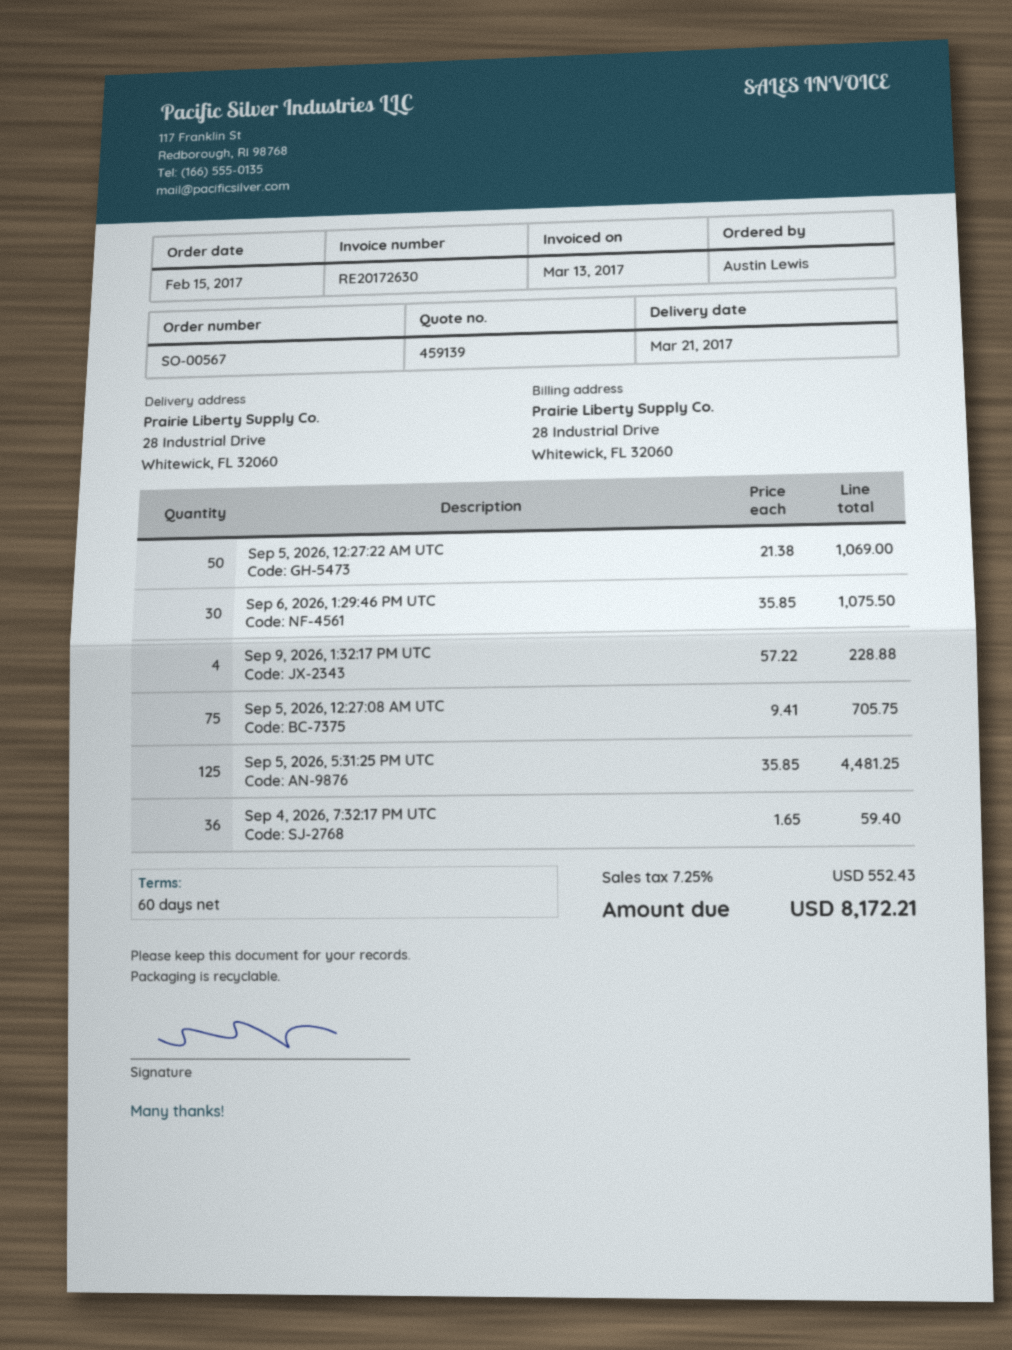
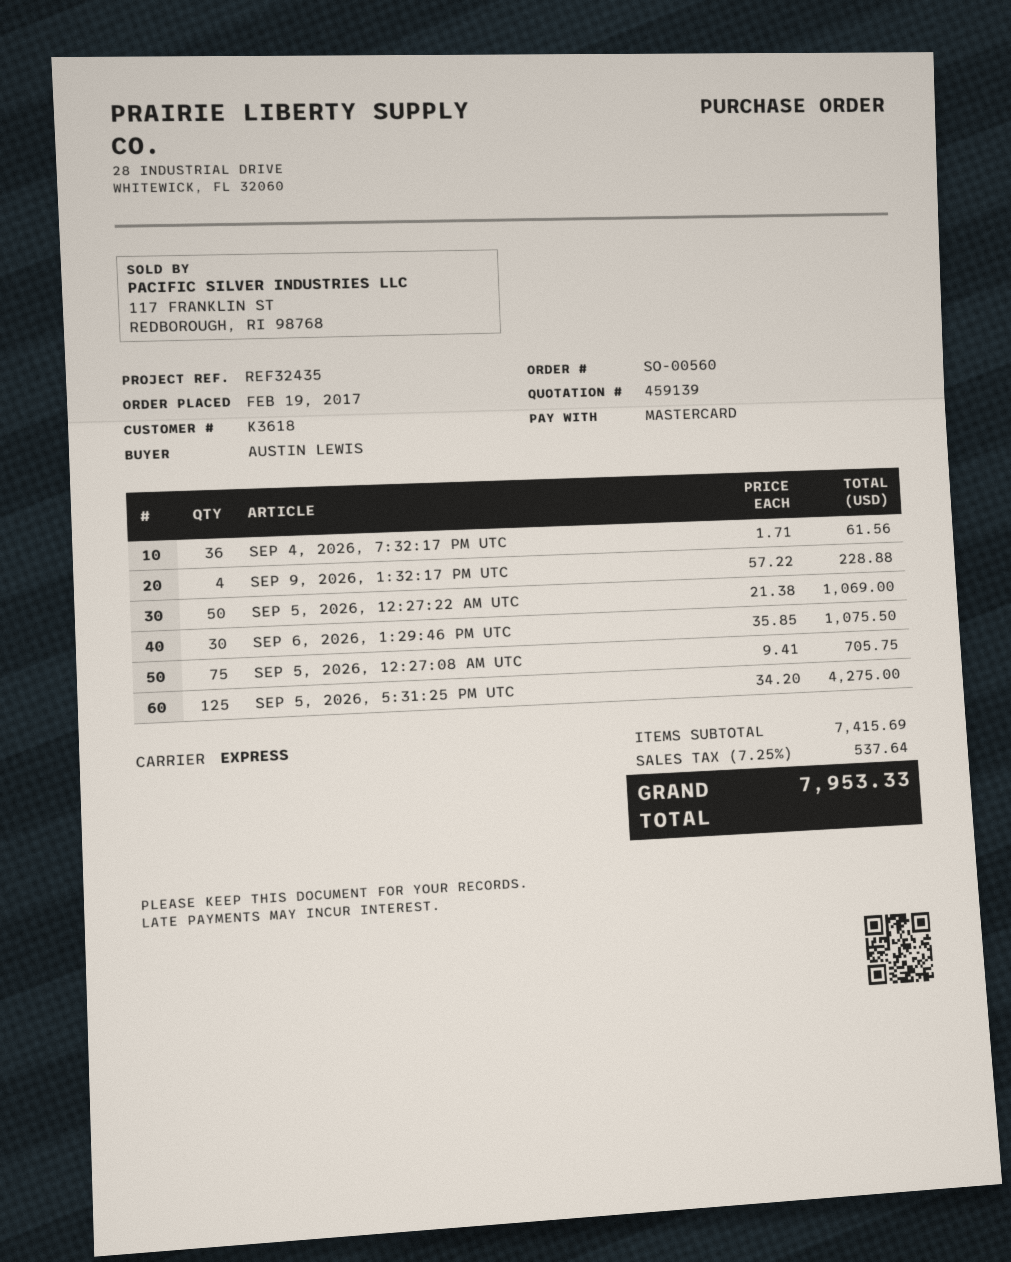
order number: SO-00567 -> SO-00560
order date: 2017-02-15 -> 2017-02-19
Sep 5, 2026, 5:31:25 PM UTC: 125 x 35.85 = 4481.25 -> 125 x 34.20 = 4275.00
Sep 4, 2026, 7:32:17 PM UTC: 36 x 1.65 = 59.40 -> 36 x 1.71 = 61.56
tax: 7.25% = 552.43 -> 7.25% = 537.64
total: 8172.21 -> 7953.33

